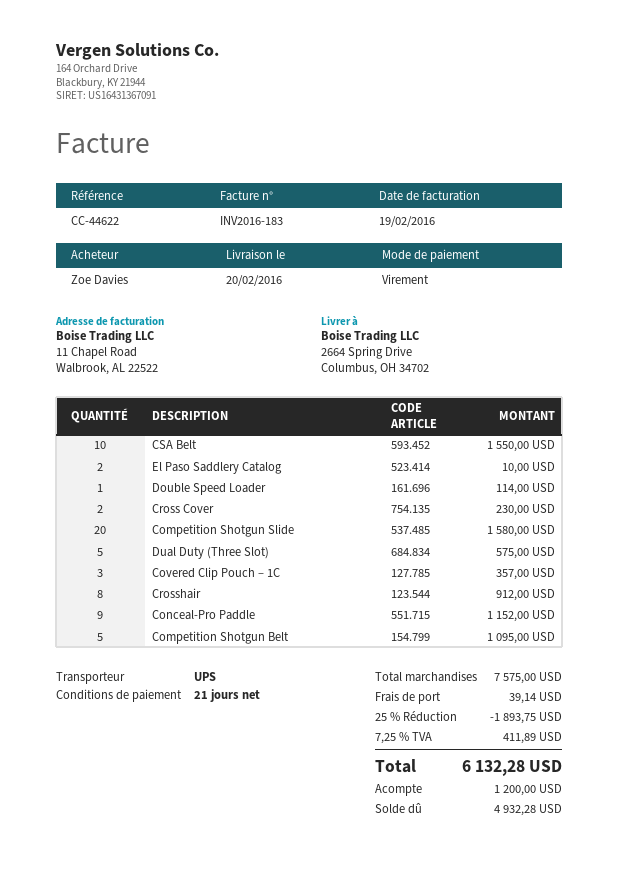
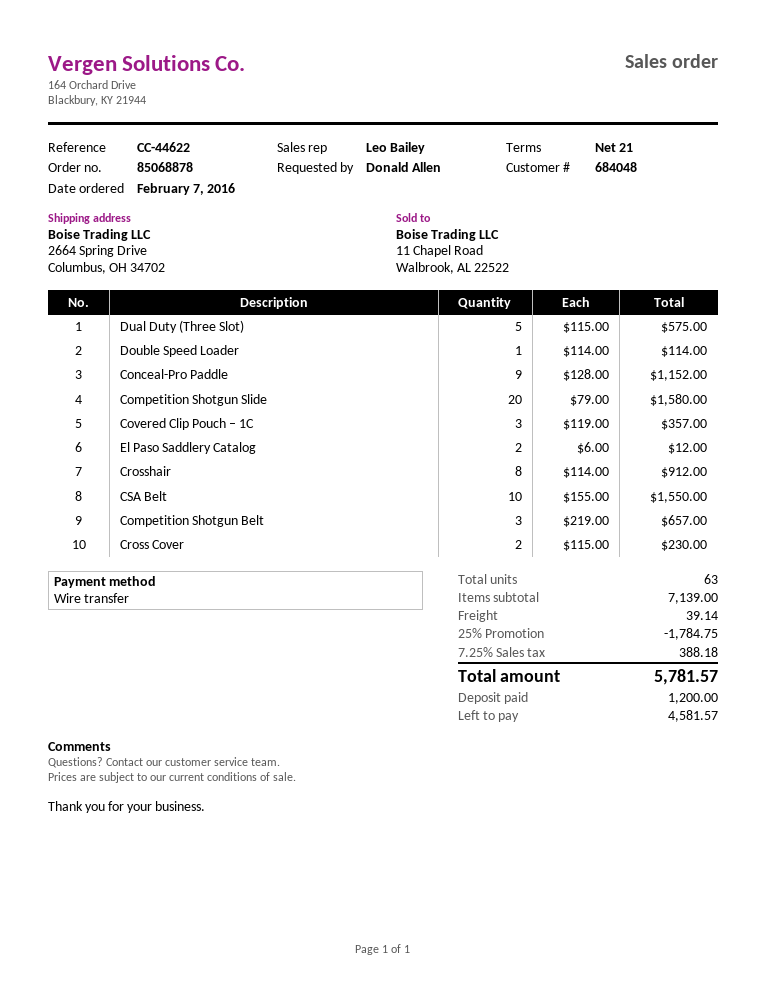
ordered by: Zoe Davies -> Donald Allen
El Paso Saddlery Catalog: 2 for 10.00 -> 2 for 12.00
Competition Shotgun Belt: 5 for 1095.00 -> 3 for 657.00
subtotal: 7575.00 -> 7139.00
discount: 25% = 1893.75 -> 25% = 1784.75
tax: 7.25% = 411.89 -> 7.25% = 388.18
total: 6132.28 -> 5781.57
balance: 4932.28 -> 4581.57

